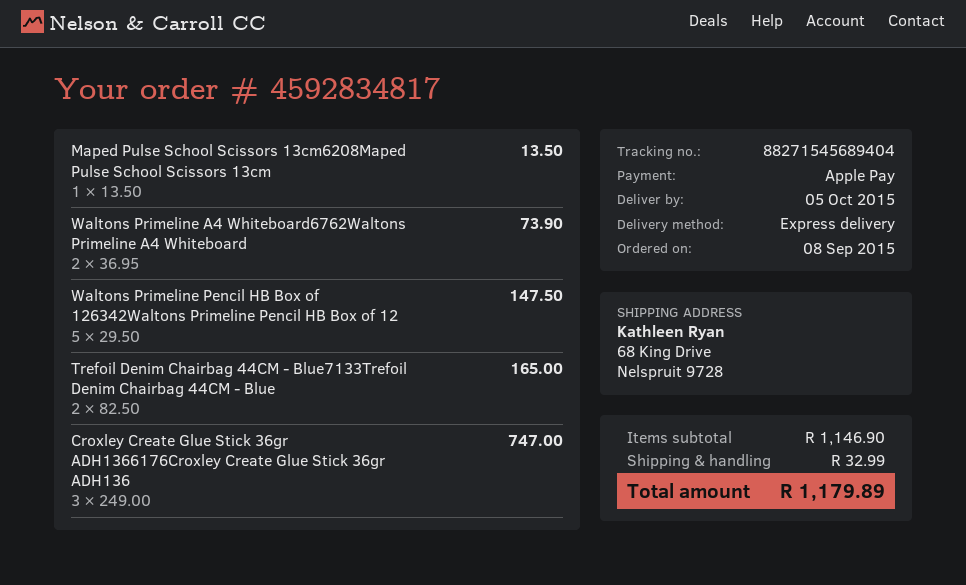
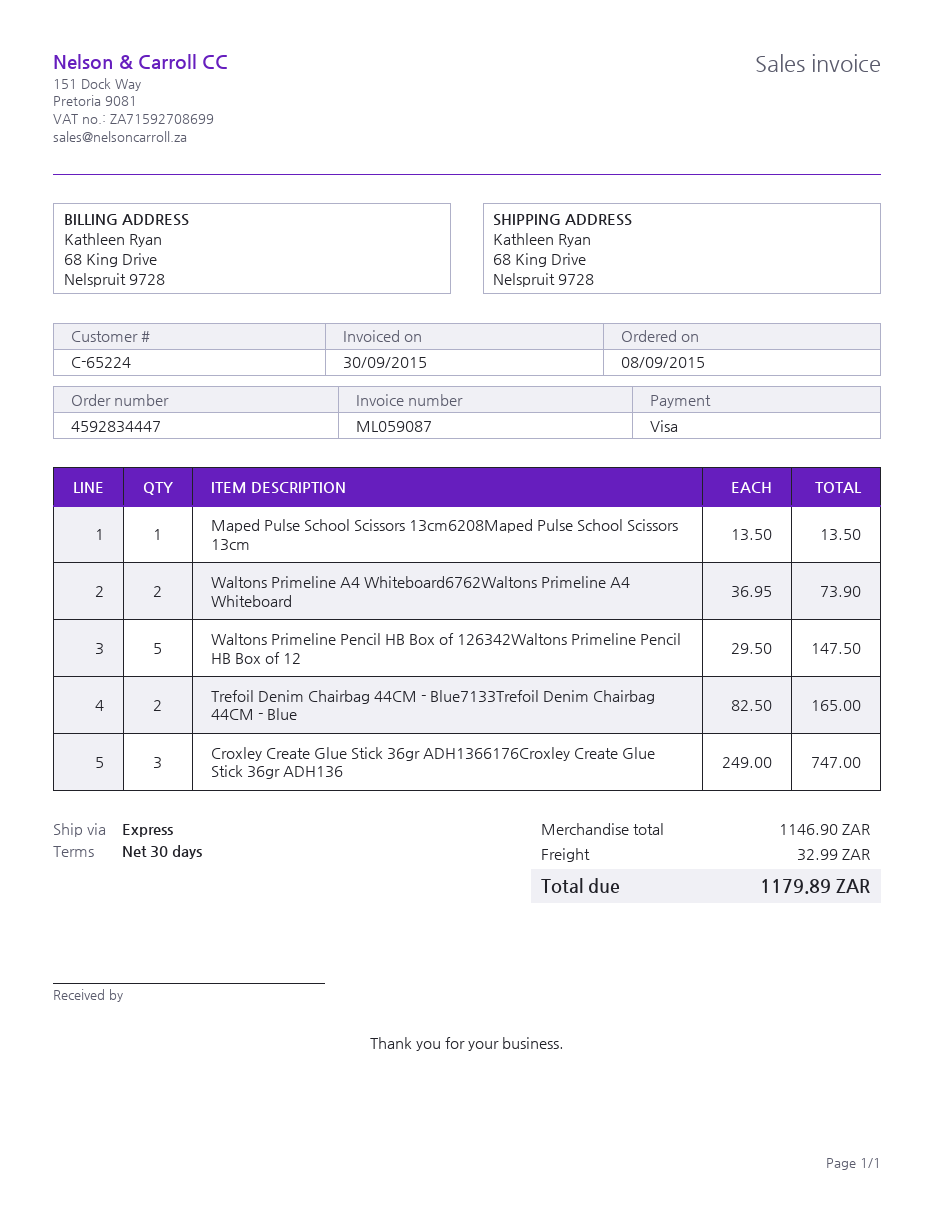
order number: 4592834817 -> 4592834447
payment method: Apple Pay -> Visa

